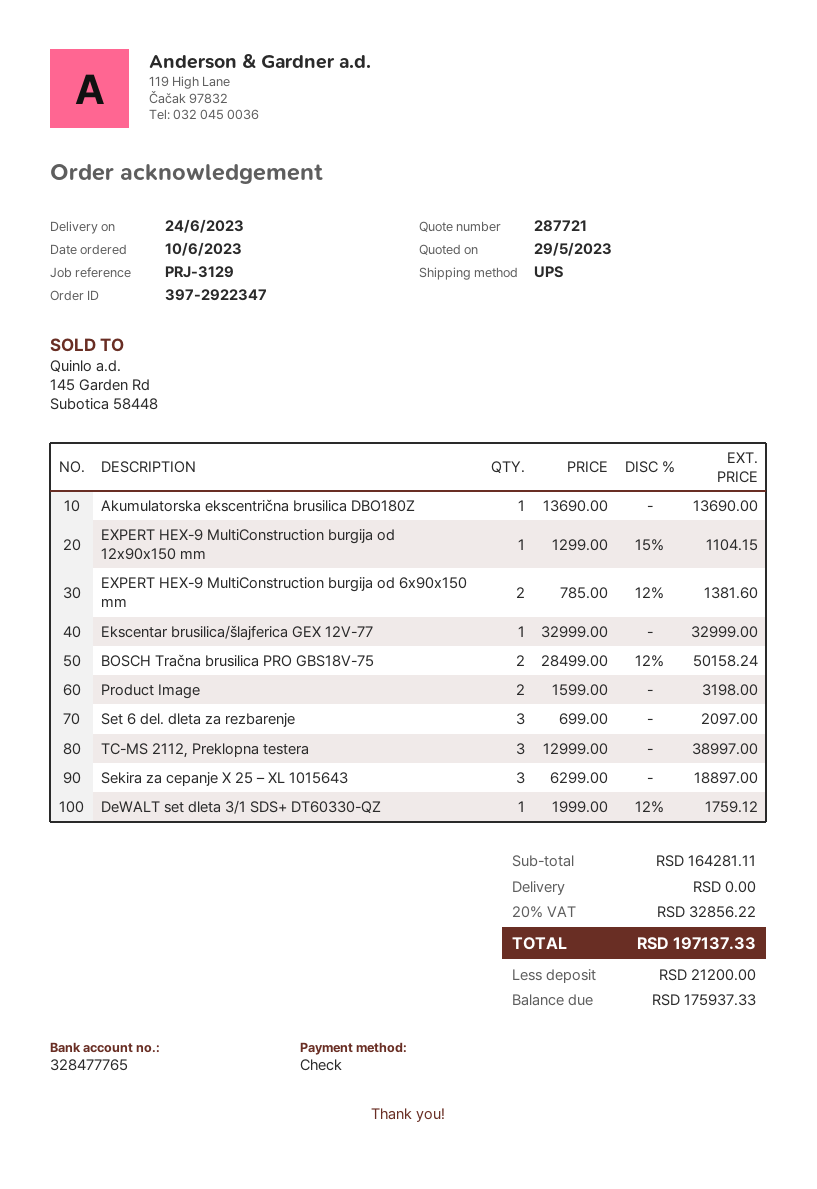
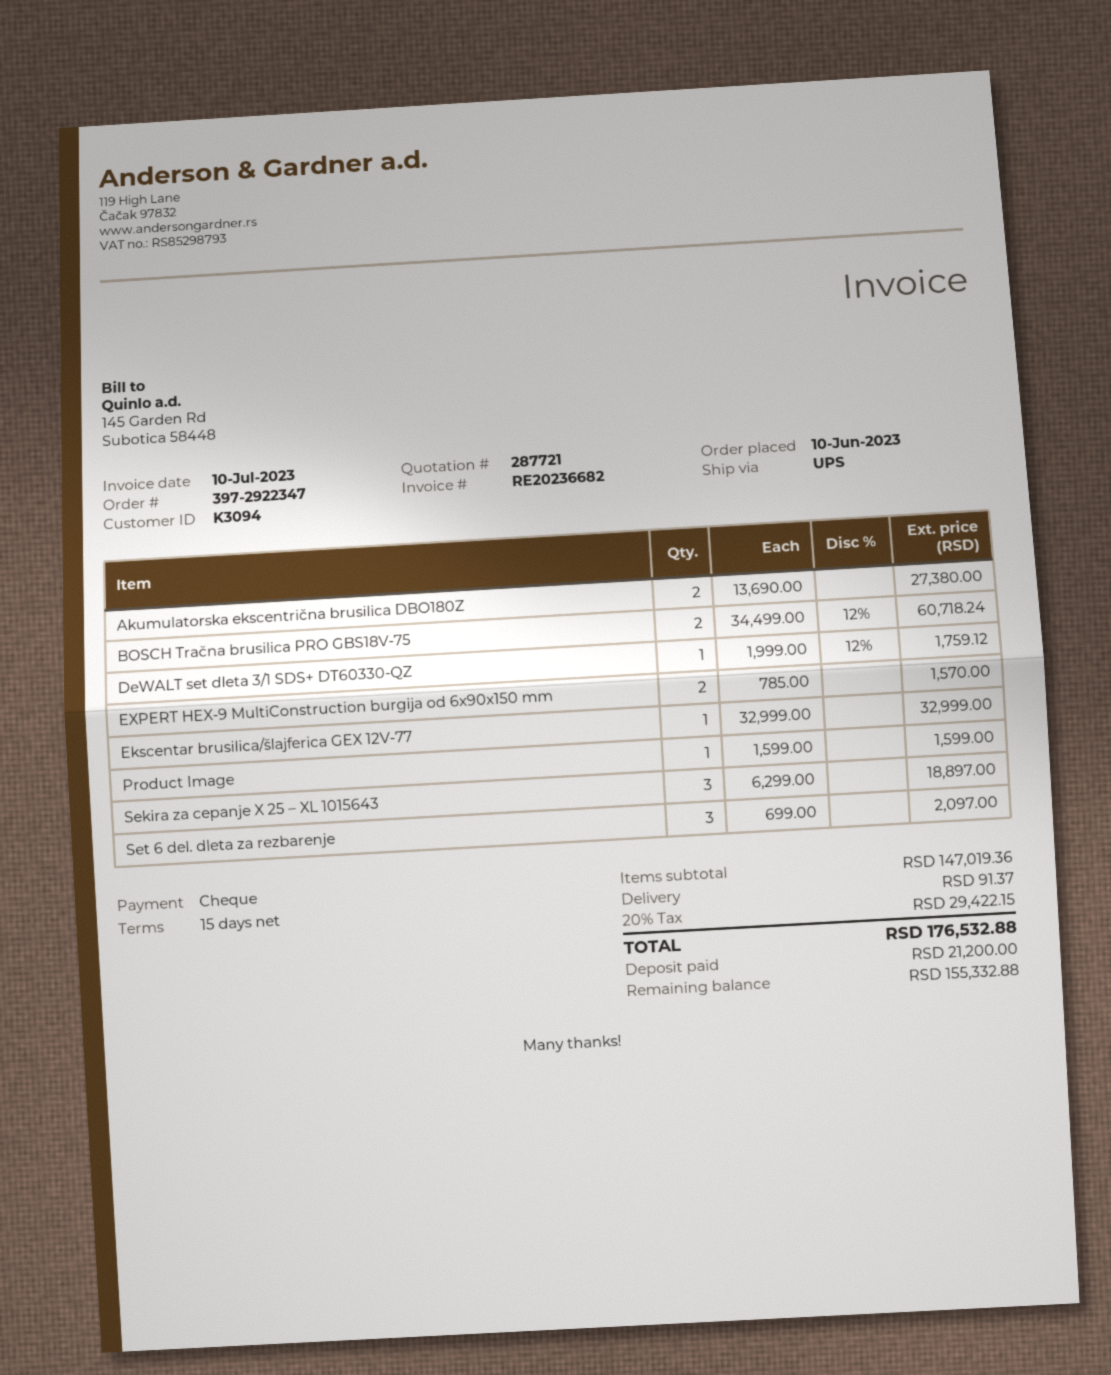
Akumulatorska ekscentrična brusilica DBO180Z: 1 x 13690.00 = 13690.00 -> 2 x 13690.00 = 27380.00
EXPERT HEX-9 MultiConstruction burgija od 12x90x150 mm: 1 x 1299.00 - 15% = 1104.15 -> none
EXPERT HEX-9 MultiConstruction burgija od 6x90x150 mm: 2 x 785.00 - 12% = 1381.60 -> 2 x 785.00 = 1570.00
BOSCH Tračna brusilica PRO GBS18V-75: 2 x 28499.00 - 12% = 50158.24 -> 2 x 34499.00 - 12% = 60718.24
Product Image: 2 x 1599.00 = 3198.00 -> 1 x 1599.00 = 1599.00
TC-MS 2112, Preklopna testera: 3 x 12999.00 = 38997.00 -> none
subtotal: 164281.11 -> 147019.36
shipping: 0.00 -> 91.37
tax: 20% = 32856.22 -> 20% = 29422.15
total: 197137.33 -> 176532.88
balance: 175937.33 -> 155332.88

